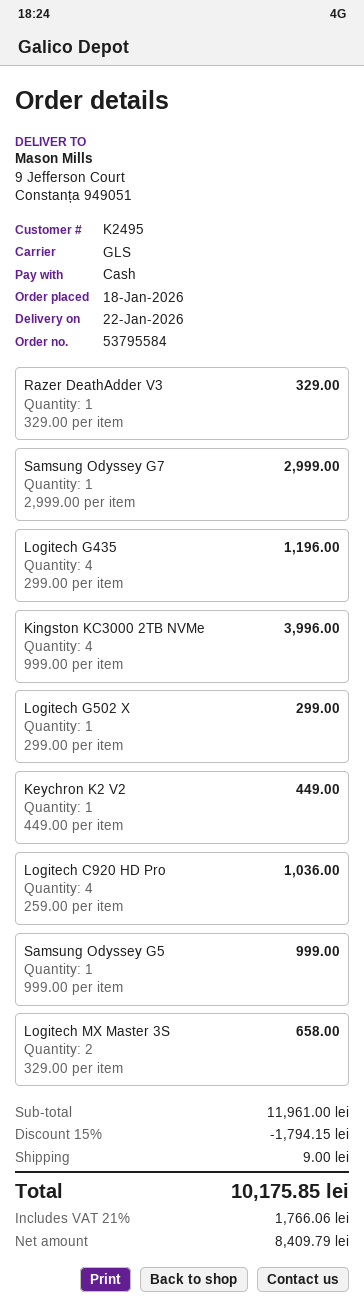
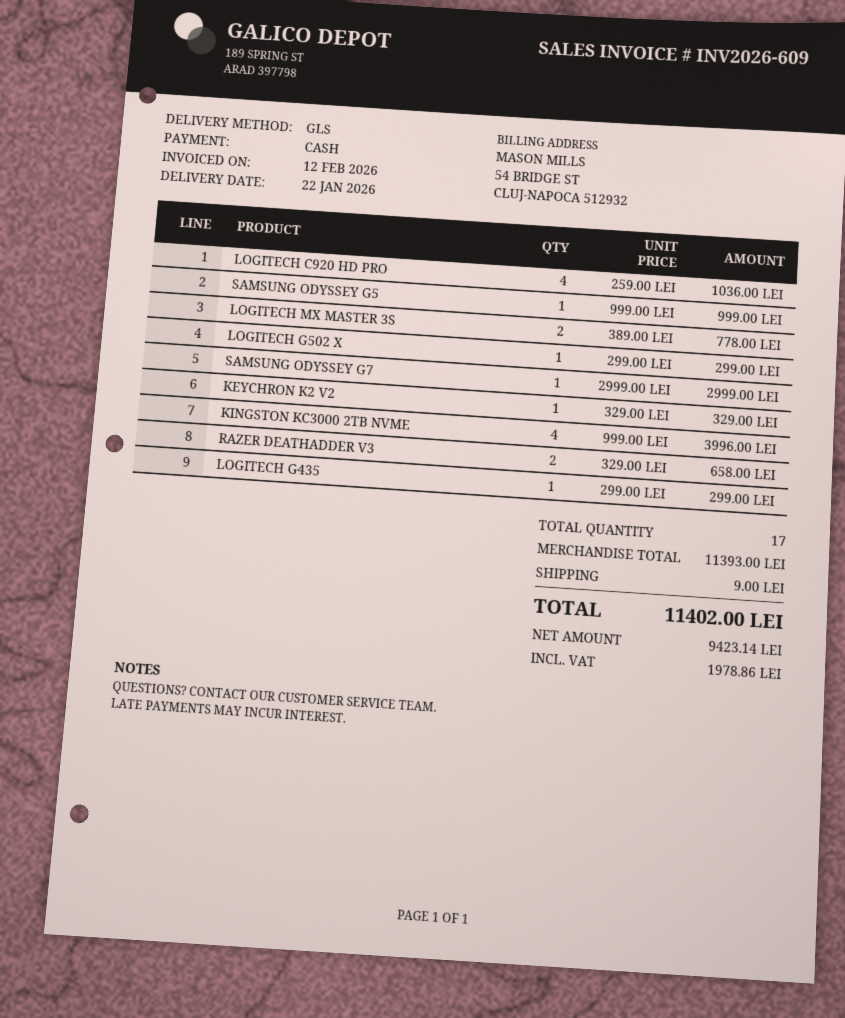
Razer DeathAdder V3: 1 x 329.00 = 329.00 -> 2 x 329.00 = 658.00
Logitech G435: 4 x 299.00 = 1196.00 -> 1 x 299.00 = 299.00
Keychron K2 V2: 1 x 449.00 = 449.00 -> 1 x 329.00 = 329.00
Logitech MX Master 3S: 2 x 329.00 = 658.00 -> 2 x 389.00 = 778.00
subtotal: 11961.00 -> 11393.00
discount: 15% = 1794.15 -> none
net: 8409.79 -> 9423.14
tax: 1766.06 -> 1978.86
total: 10175.85 -> 11402.00

